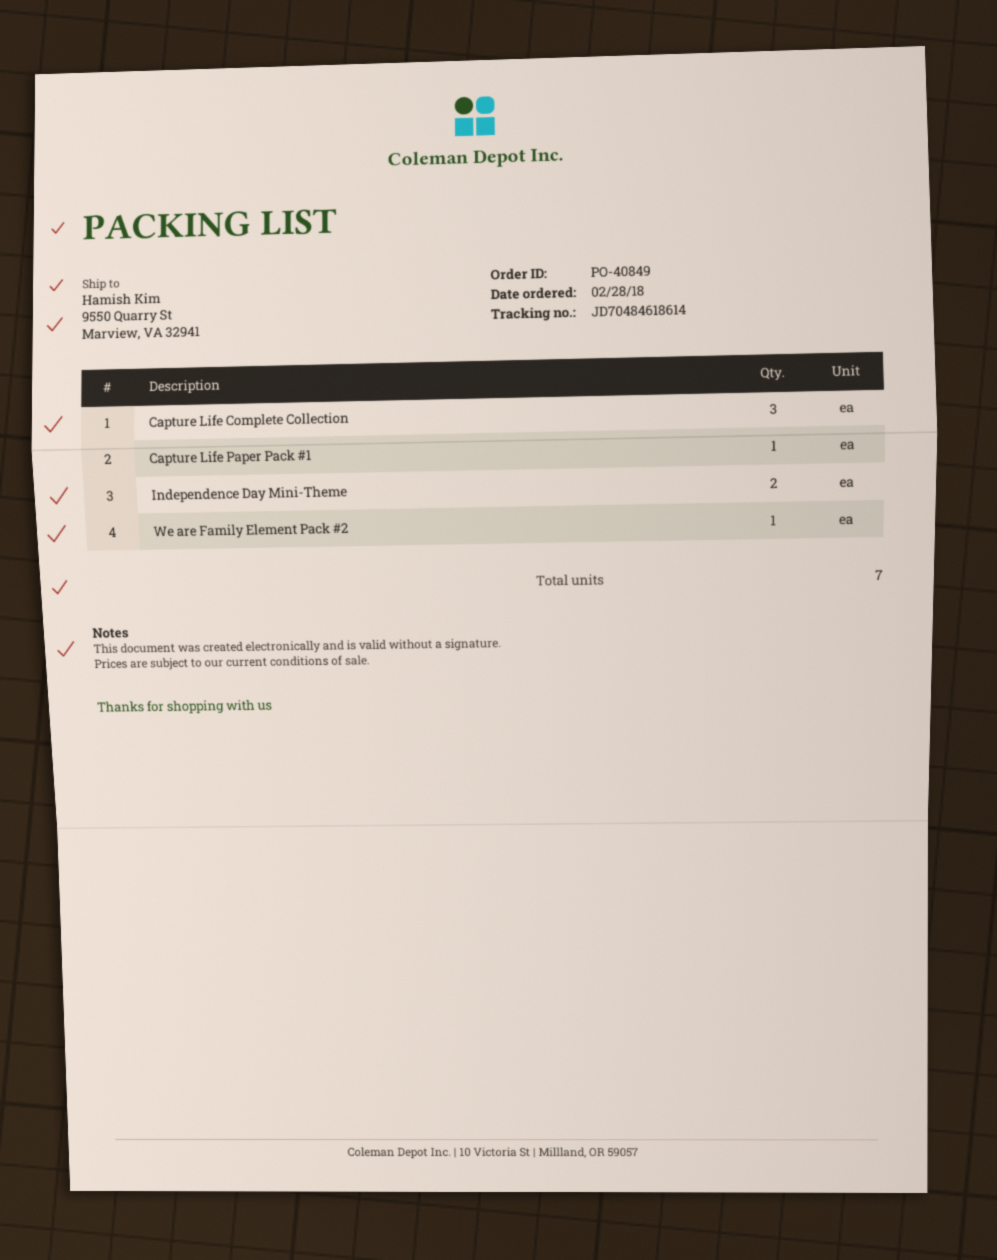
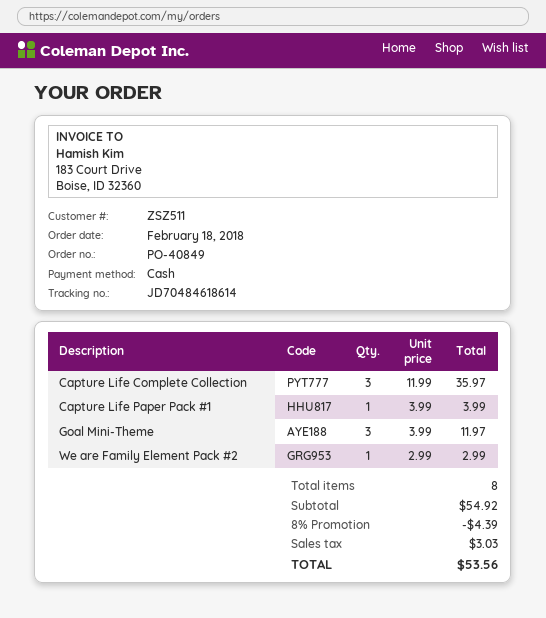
order date: 2018-02-28 -> 2018-02-18
Independence Day Mini-Theme: 2 -> none
Goal Mini-Theme: none -> 3
total quantity: 7 -> 8

